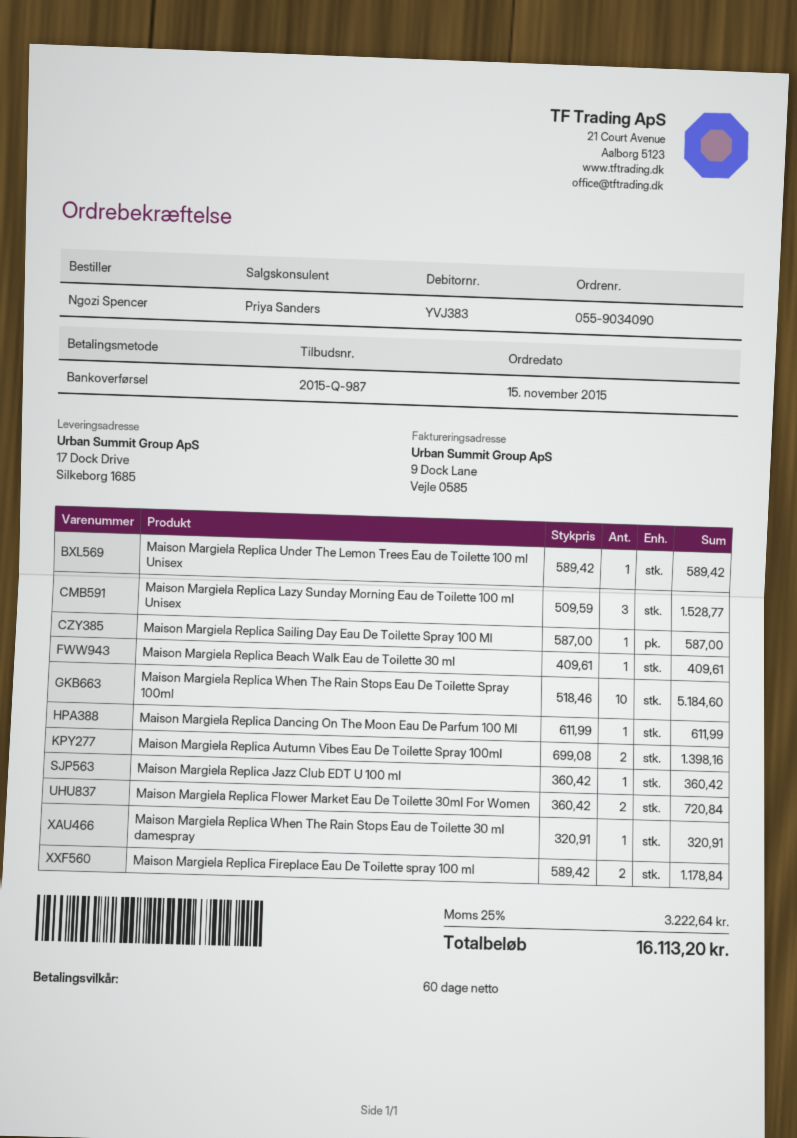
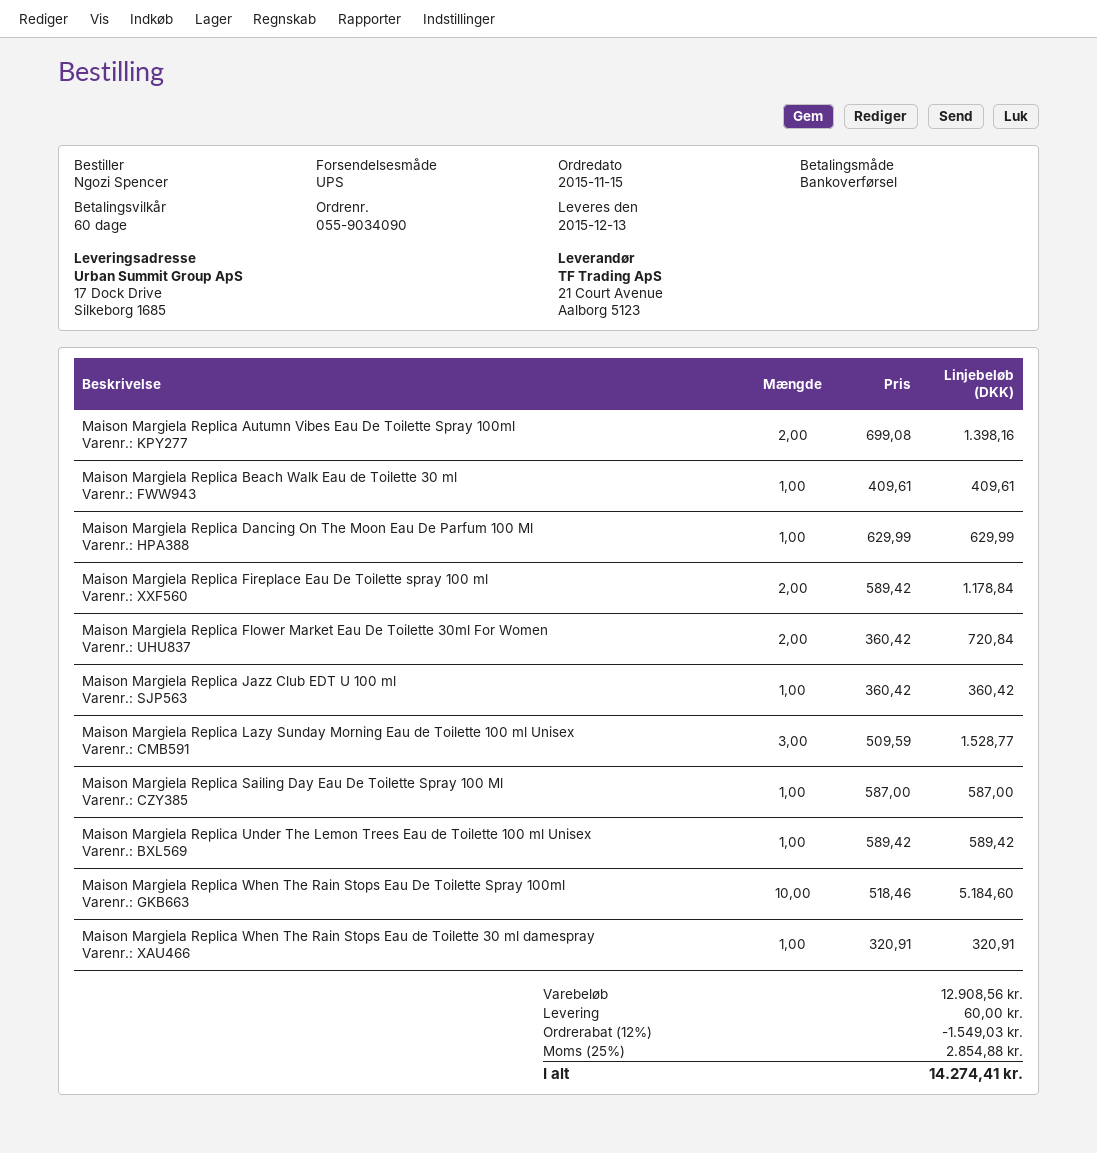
Maison Margiela Replica Dancing On The Moon Eau De Parfum 100 Ml: 1 x 611.99 = 611.99 -> 1 x 629.99 = 629.99
discount: none -> 12% = 1549.03
shipping: none -> 60.00
tax: 25% = 3222.64 -> 25% = 2854.88
total: 16113.20 -> 14274.41

